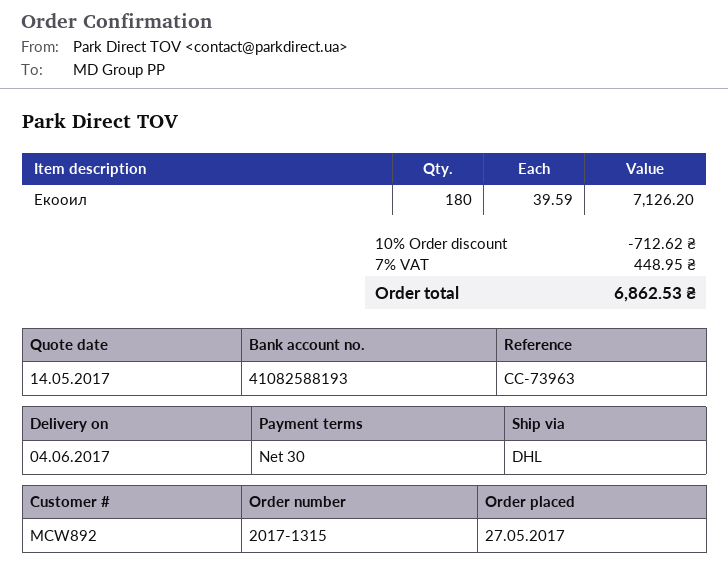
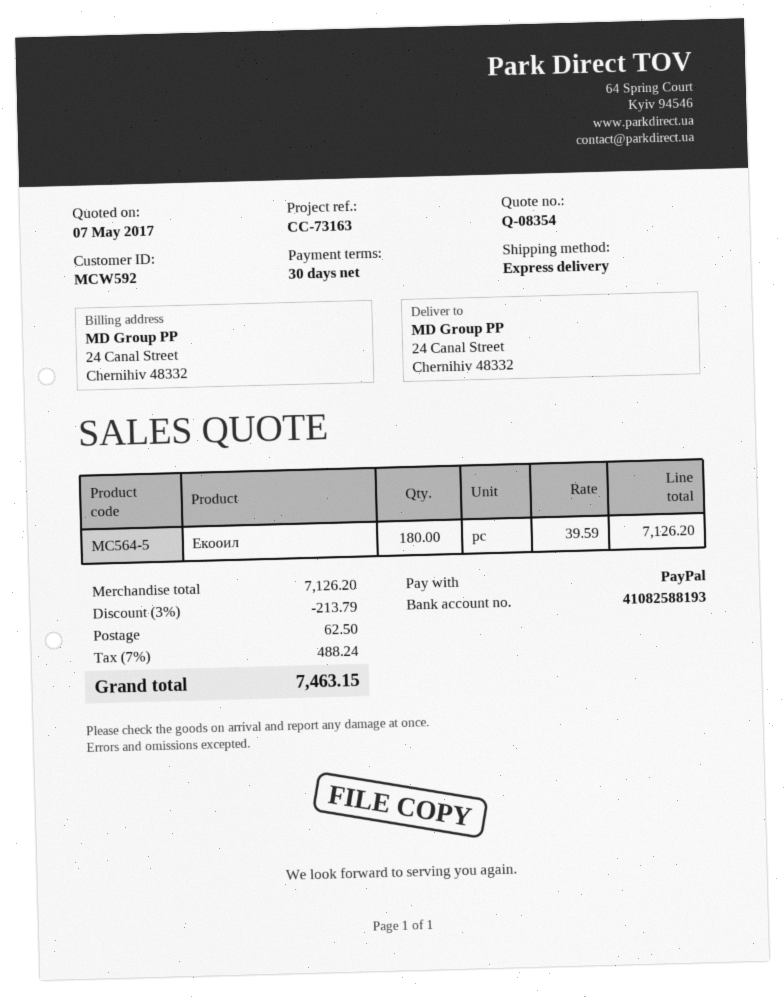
quote date: 2017-05-14 -> 2017-05-07
customer number: MCW892 -> MCW592
reference: CC-73963 -> CC-73163
shipping method: DHL -> express
discount: 10% = 712.62 -> 3% = 213.79
shipping: none -> 62.50
tax: 7% = 448.95 -> 7% = 488.24
total: 6862.53 -> 7463.15

